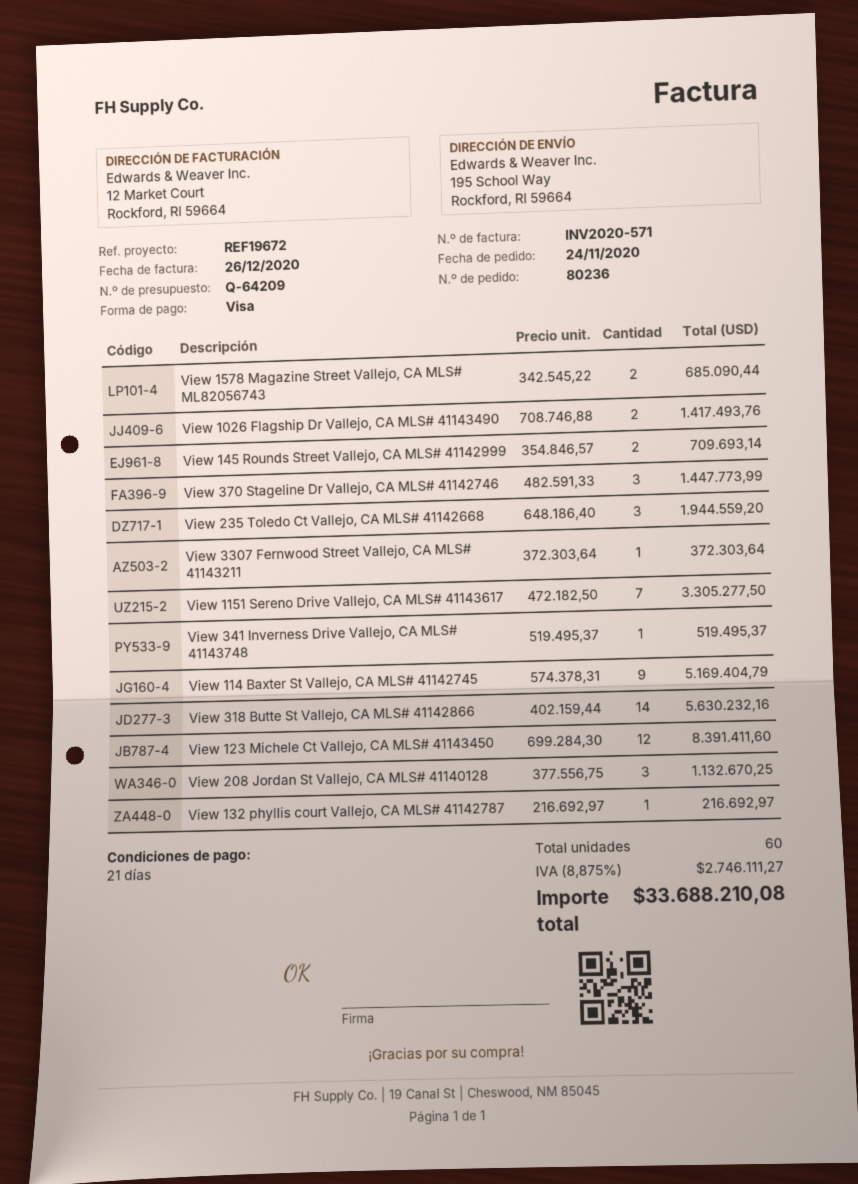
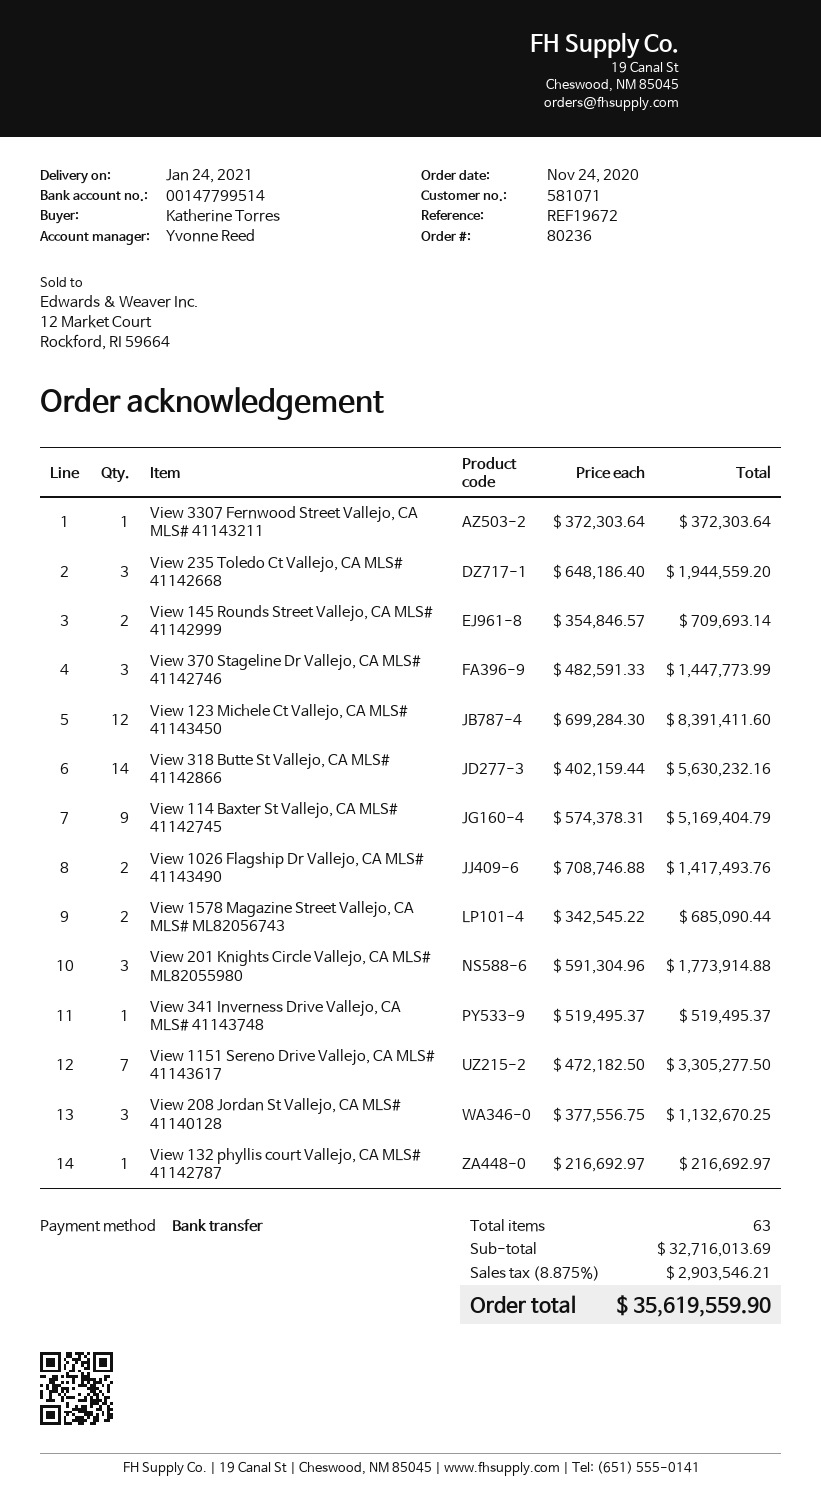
payment method: Visa -> bank transfer
View 201 Knights Circle Vallejo, CA MLS# ML82055980: none -> 3 x 591304.96 = 1773914.88
total quantity: 60 -> 63
tax: 8.875% = 2746111.27 -> 8.875% = 2903546.21
total: 33688210.08 -> 35619559.90

